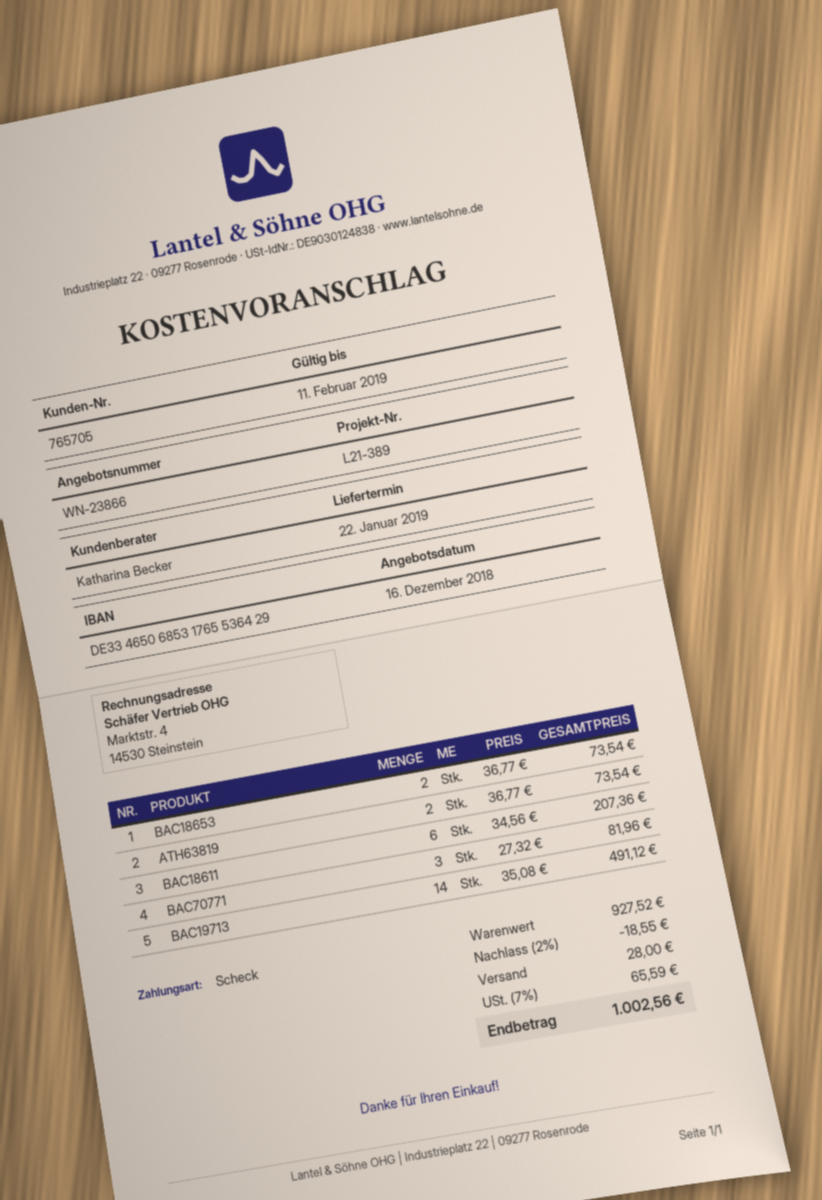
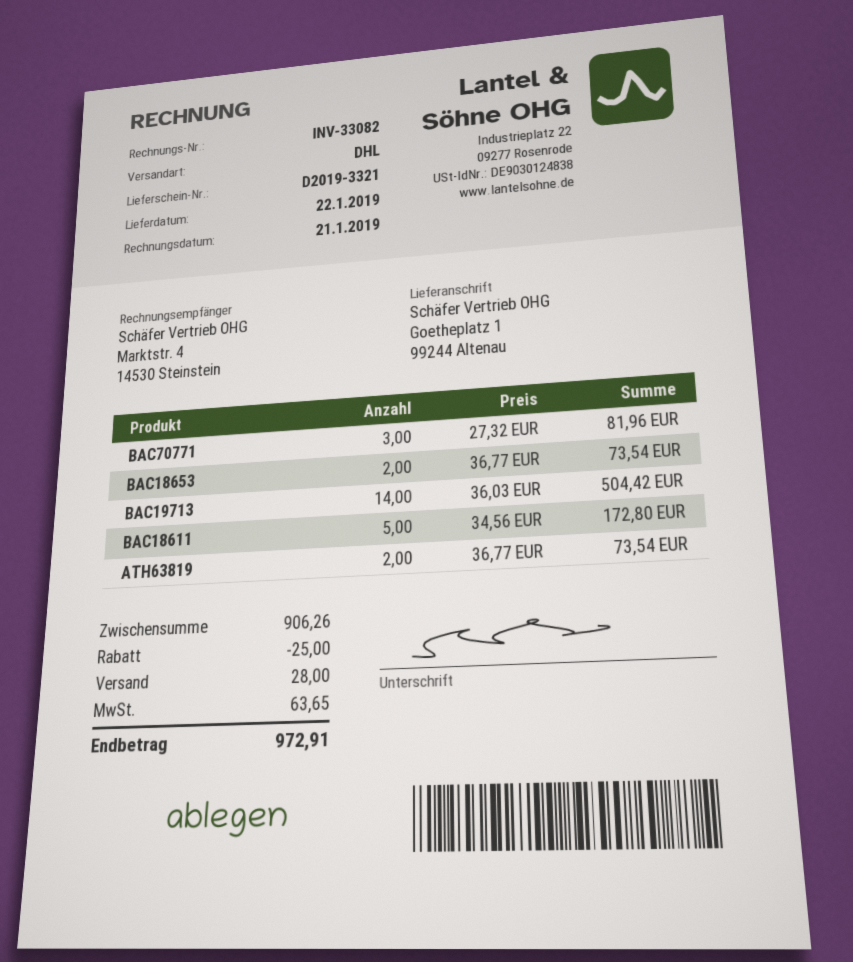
BAC18611: 6 x 34.56 = 207.36 -> 5 x 34.56 = 172.80
BAC19713: 14 x 35.08 = 491.12 -> 14 x 36.03 = 504.42
subtotal: 927.52 -> 906.26
discount: 18.55 -> 25.00
tax: 65.59 -> 63.65
total: 1002.56 -> 972.91

